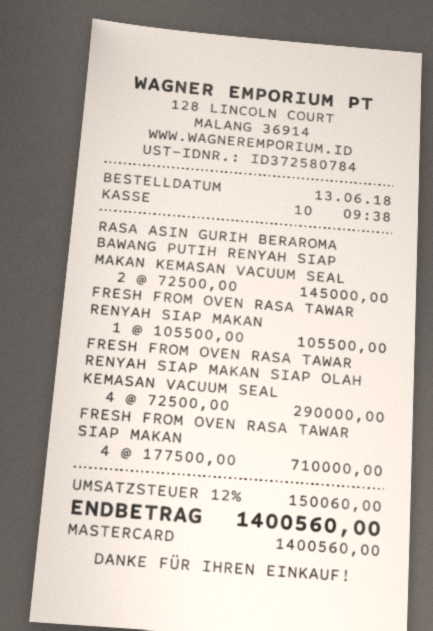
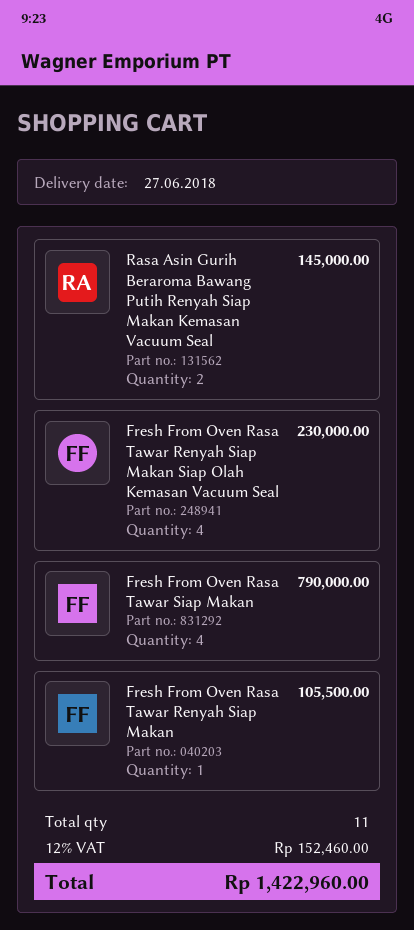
FRESH FROM OVEN RASA TAWAR RENYAH SIAP MAKAN SIAP OLAH KEMASAN VACUUM SEAL: 4 for 290000.00 -> 4 for 230000.00
FRESH FROM OVEN RASA TAWAR SIAP MAKAN: 4 for 710000.00 -> 4 for 790000.00
tax: 12% = 150060.00 -> 12% = 152460.00
total: 1400560.00 -> 1422960.00

